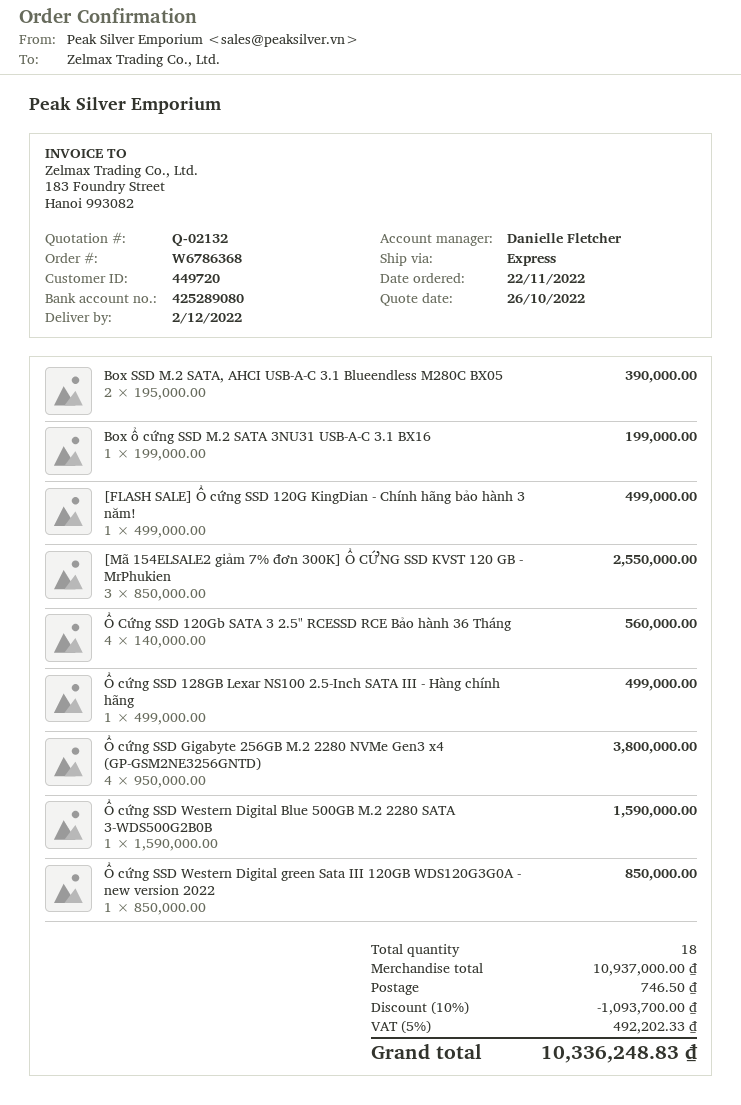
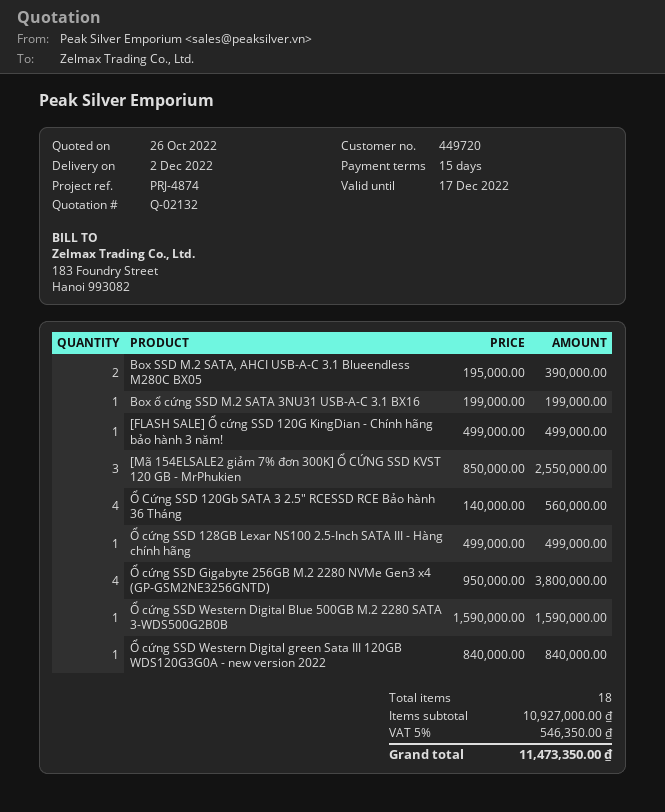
Ổ cứng SSD Western Digital green Sata III 120GB WDS120G3G0A - new version 2022: 1 x 850000.00 = 850000.00 -> 1 x 840000.00 = 840000.00
subtotal: 10937000.00 -> 10927000.00
discount: 10% = 1093700.00 -> none
shipping: 746.50 -> none
tax: 5% = 492202.33 -> 5% = 546350.00
total: 10336248.83 -> 11473350.00

